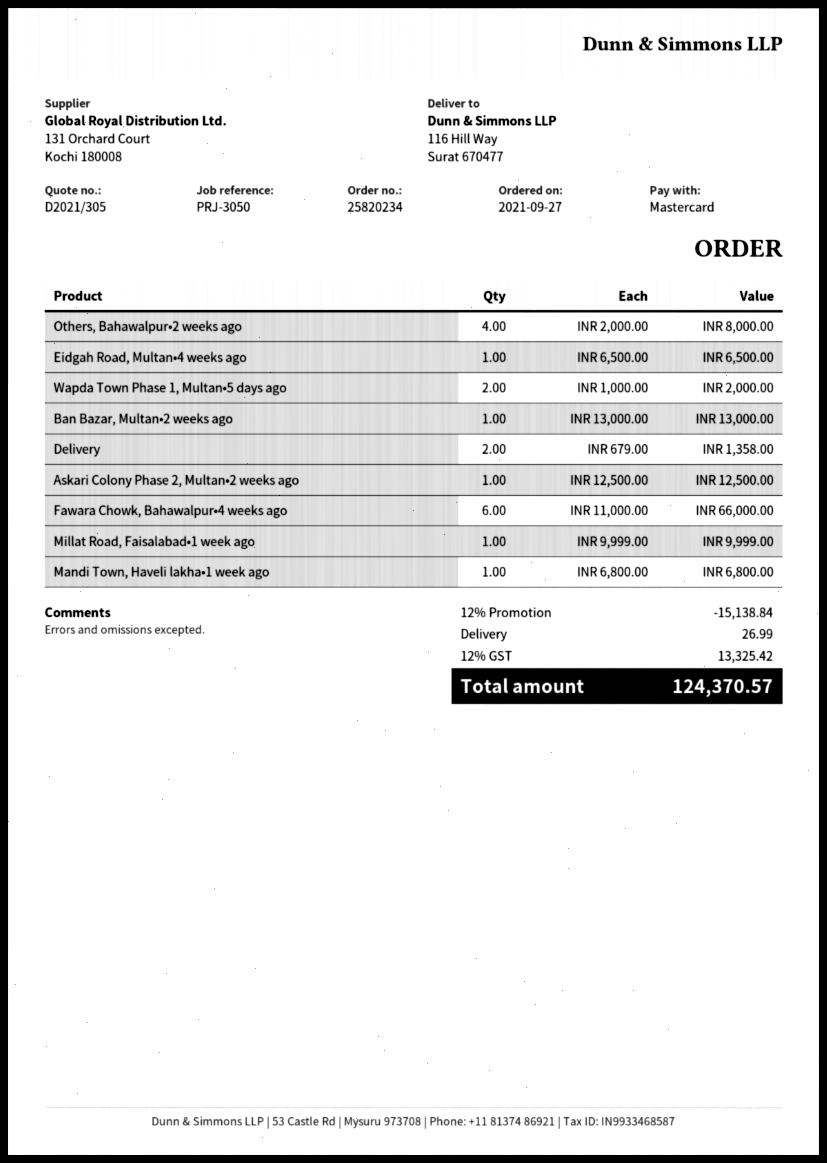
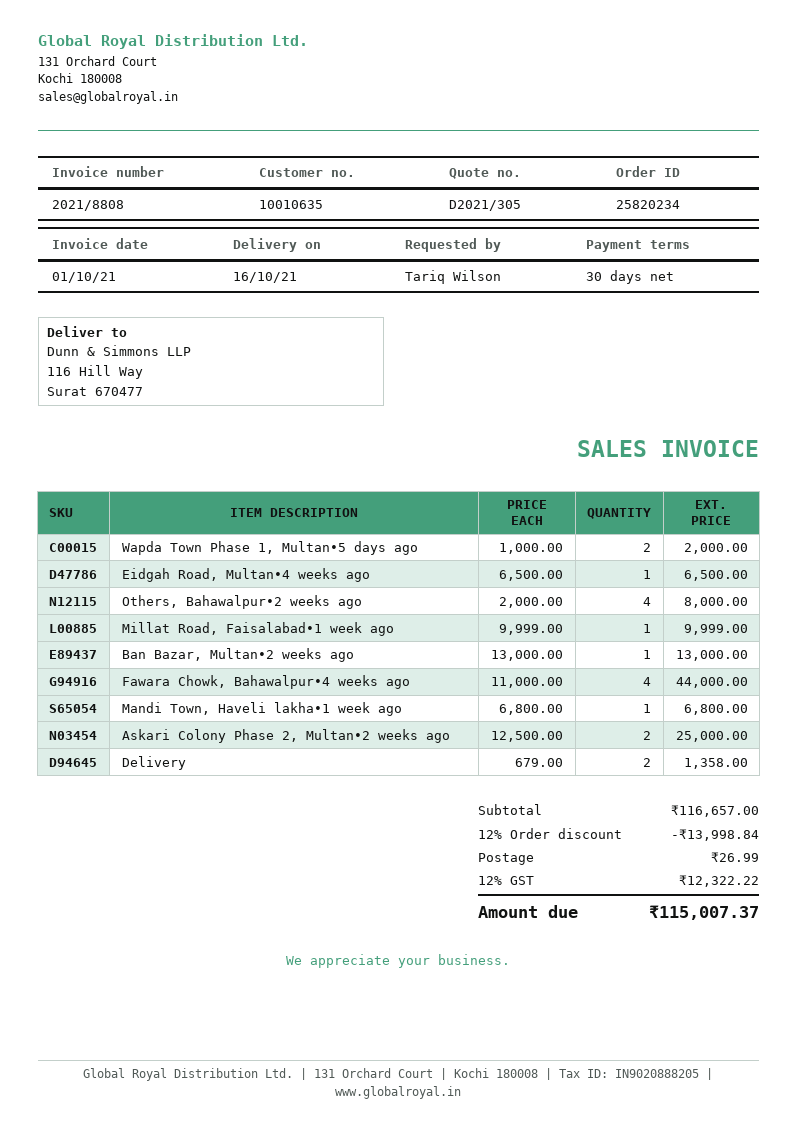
Askari Colony Phase 2, Multan•2 weeks ago: 1 x 12500.00 = 12500.00 -> 2 x 12500.00 = 25000.00
Fawara Chowk, Bahawalpur•4 weeks ago: 6 x 11000.00 = 66000.00 -> 4 x 11000.00 = 44000.00
discount: 12% = 15138.84 -> 12% = 13998.84
tax: 12% = 13325.42 -> 12% = 12322.22
total: 124370.57 -> 115007.37

